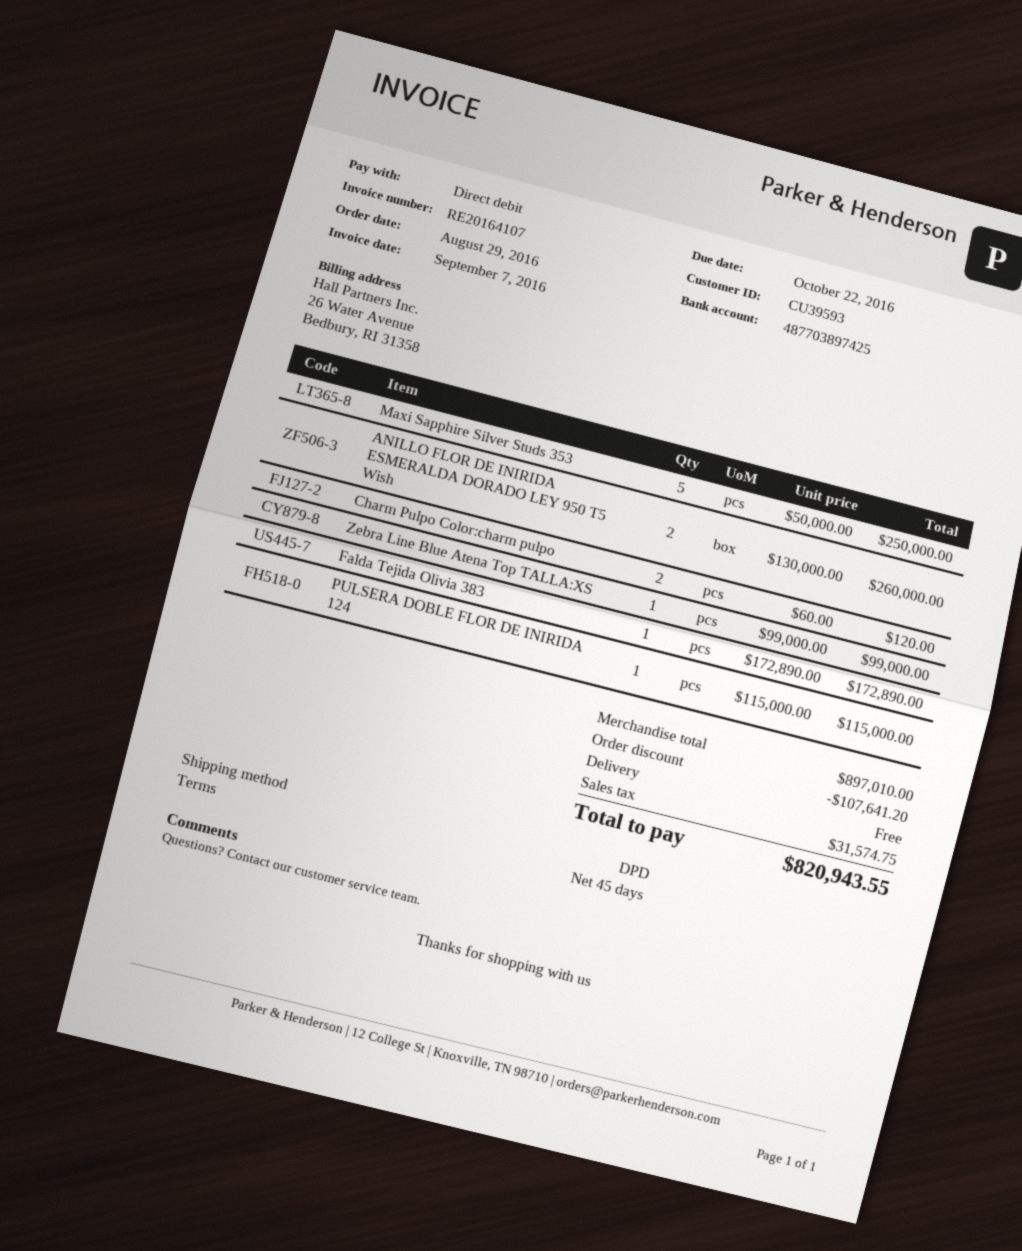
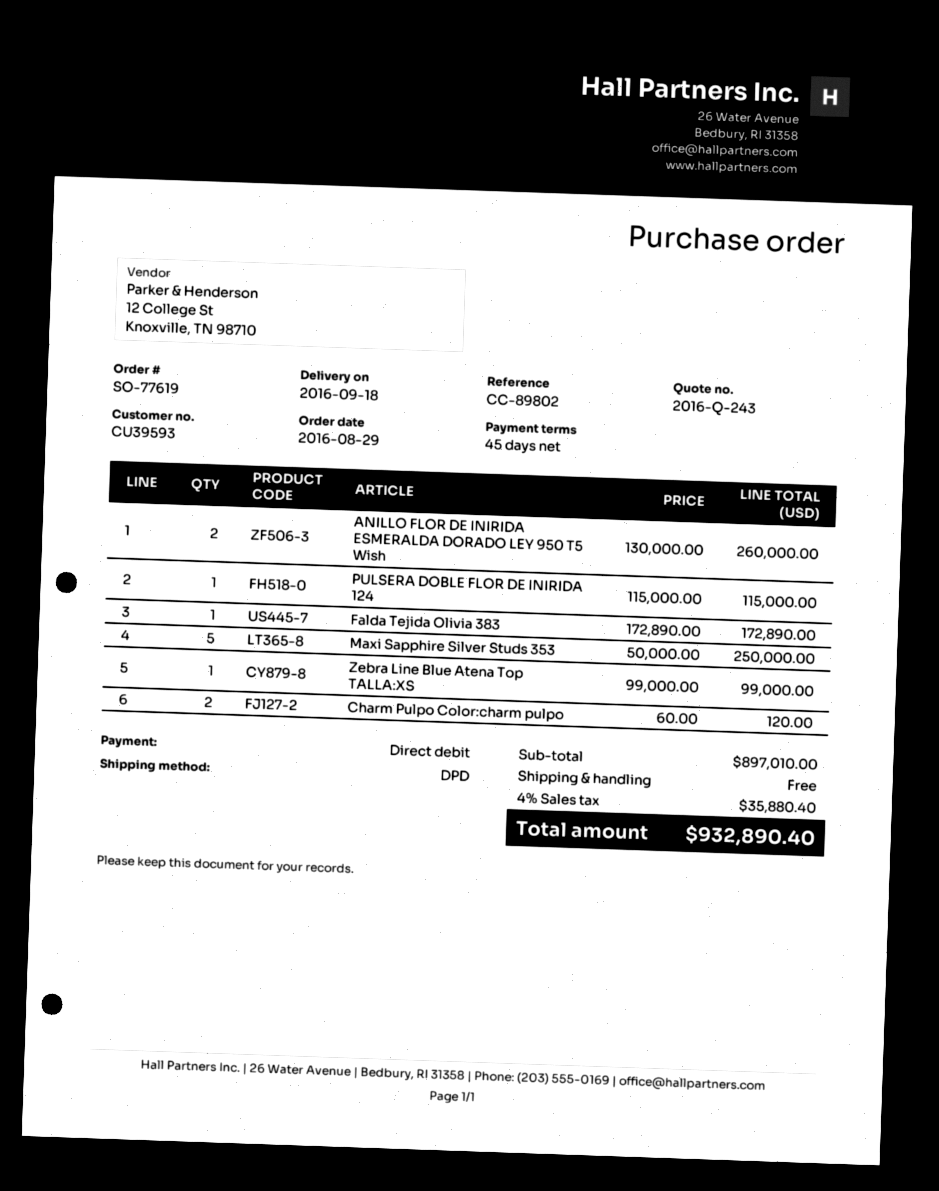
discount: 107641.20 -> none
tax: 31574.75 -> 35880.40
total: 820943.55 -> 932890.40

